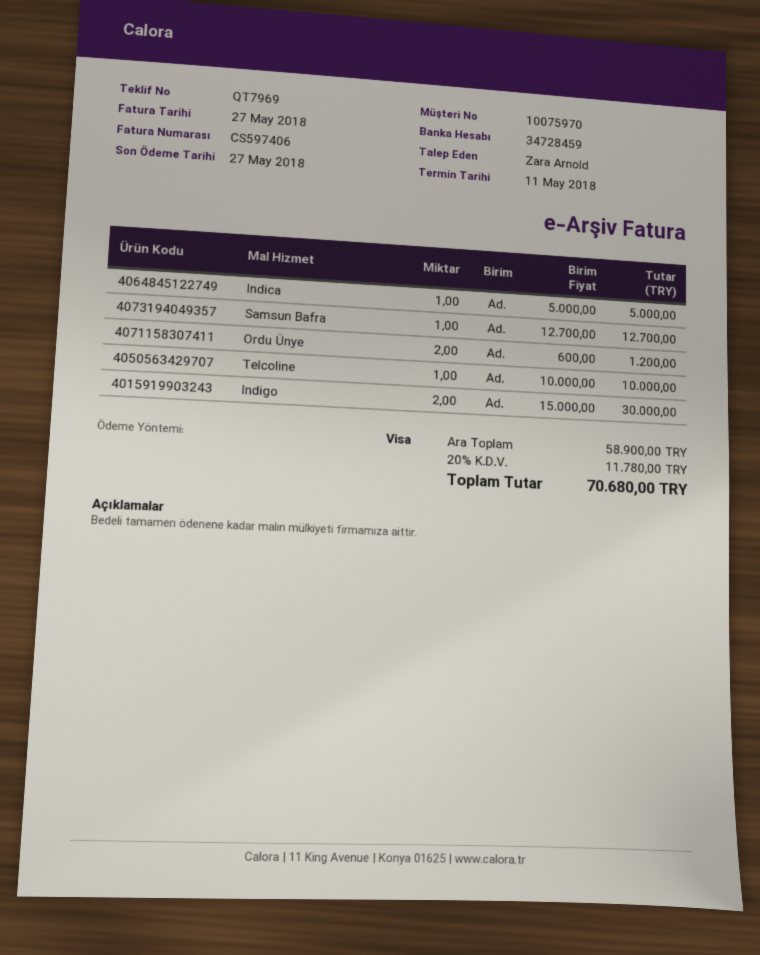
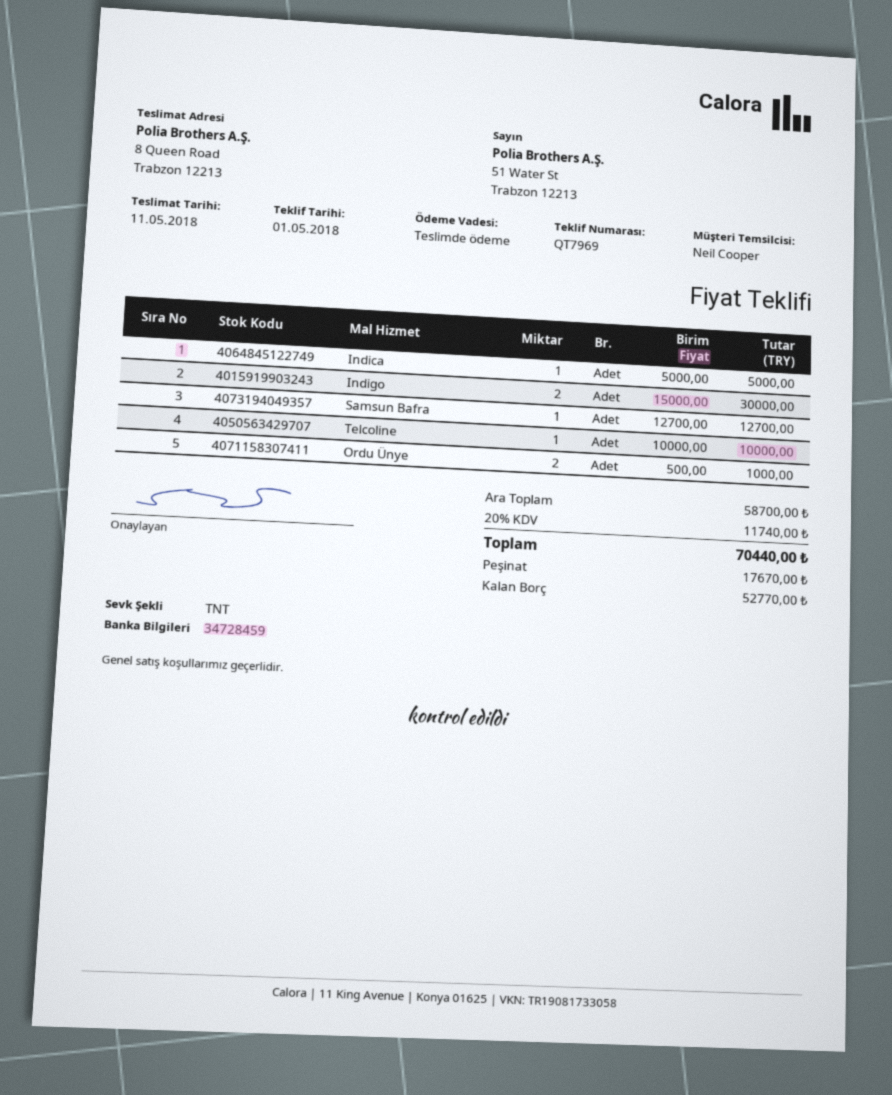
Ordu Ünye: 2 x 600.00 = 1200.00 -> 2 x 500.00 = 1000.00
subtotal: 58900.00 -> 58700.00
tax: 20% = 11780.00 -> 20% = 11740.00
total: 70680.00 -> 70440.00

